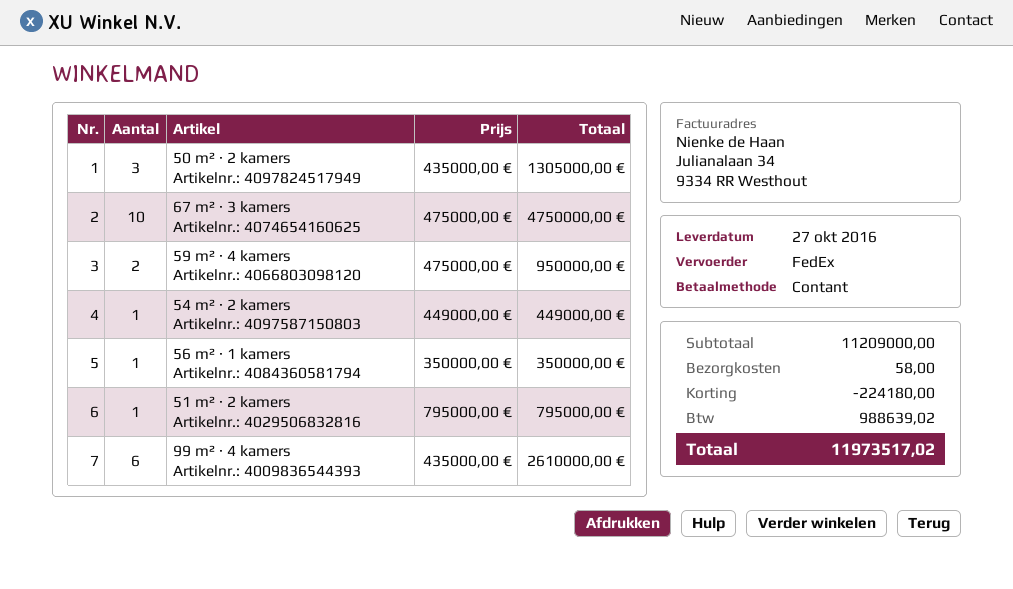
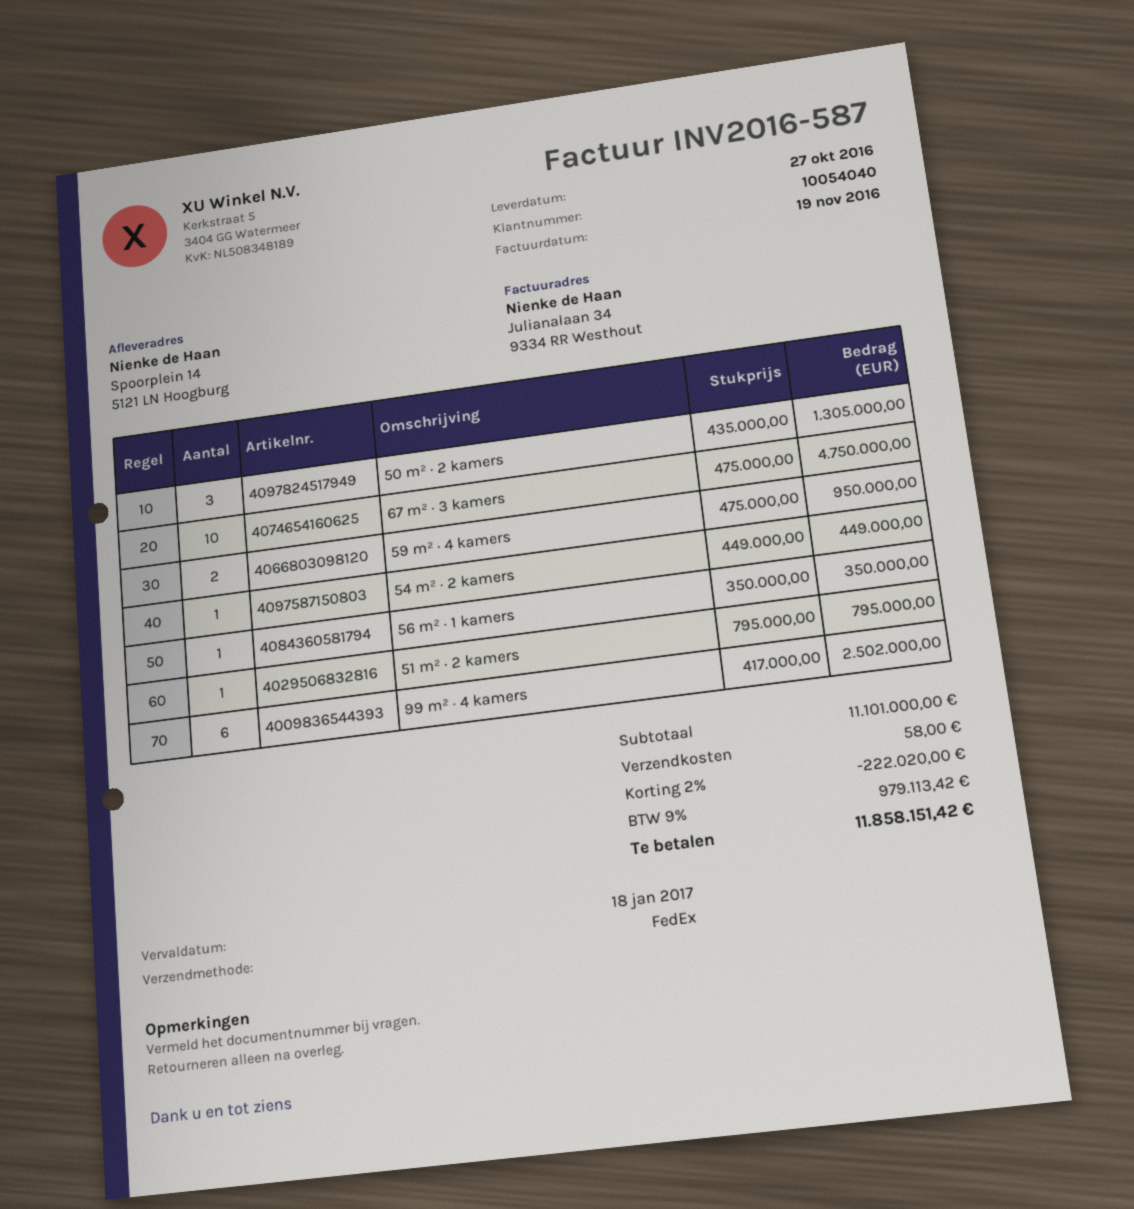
99 m² · 4 kamers: 6 x 435000.00 = 2610000.00 -> 6 x 417000.00 = 2502000.00
subtotal: 11209000.00 -> 11101000.00
discount: 224180.00 -> 222020.00
tax: 988639.02 -> 979113.42
total: 11973517.02 -> 11858151.42

